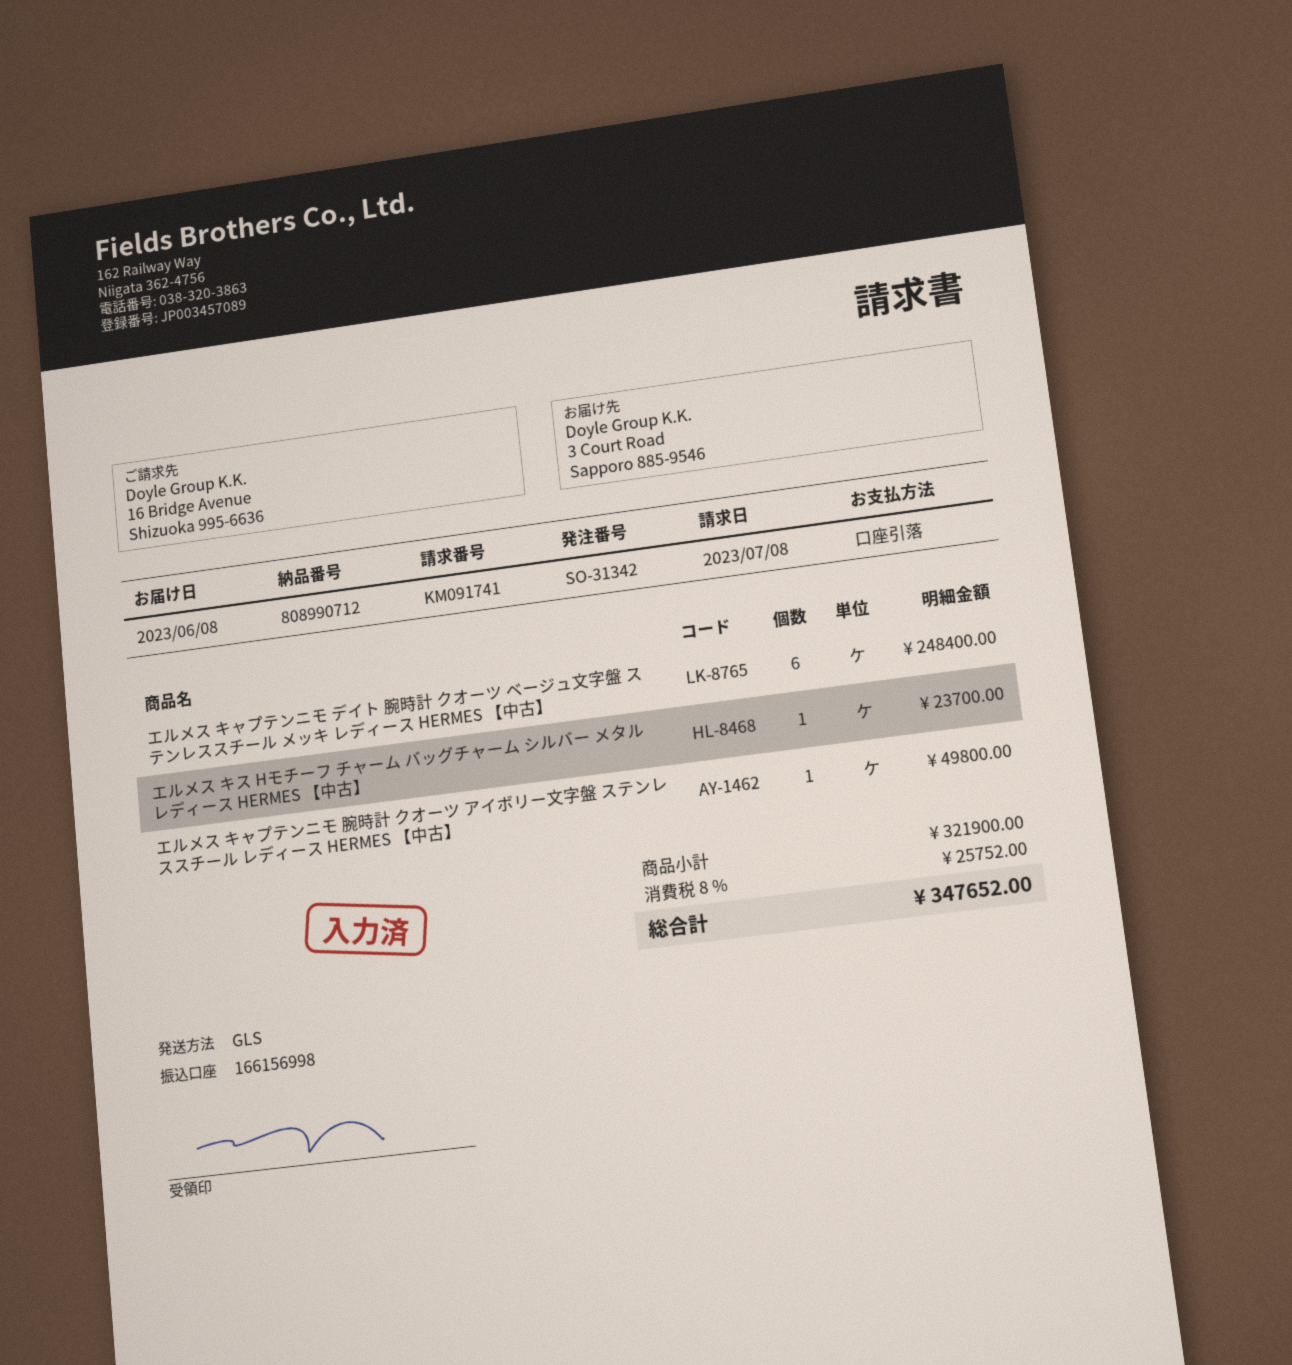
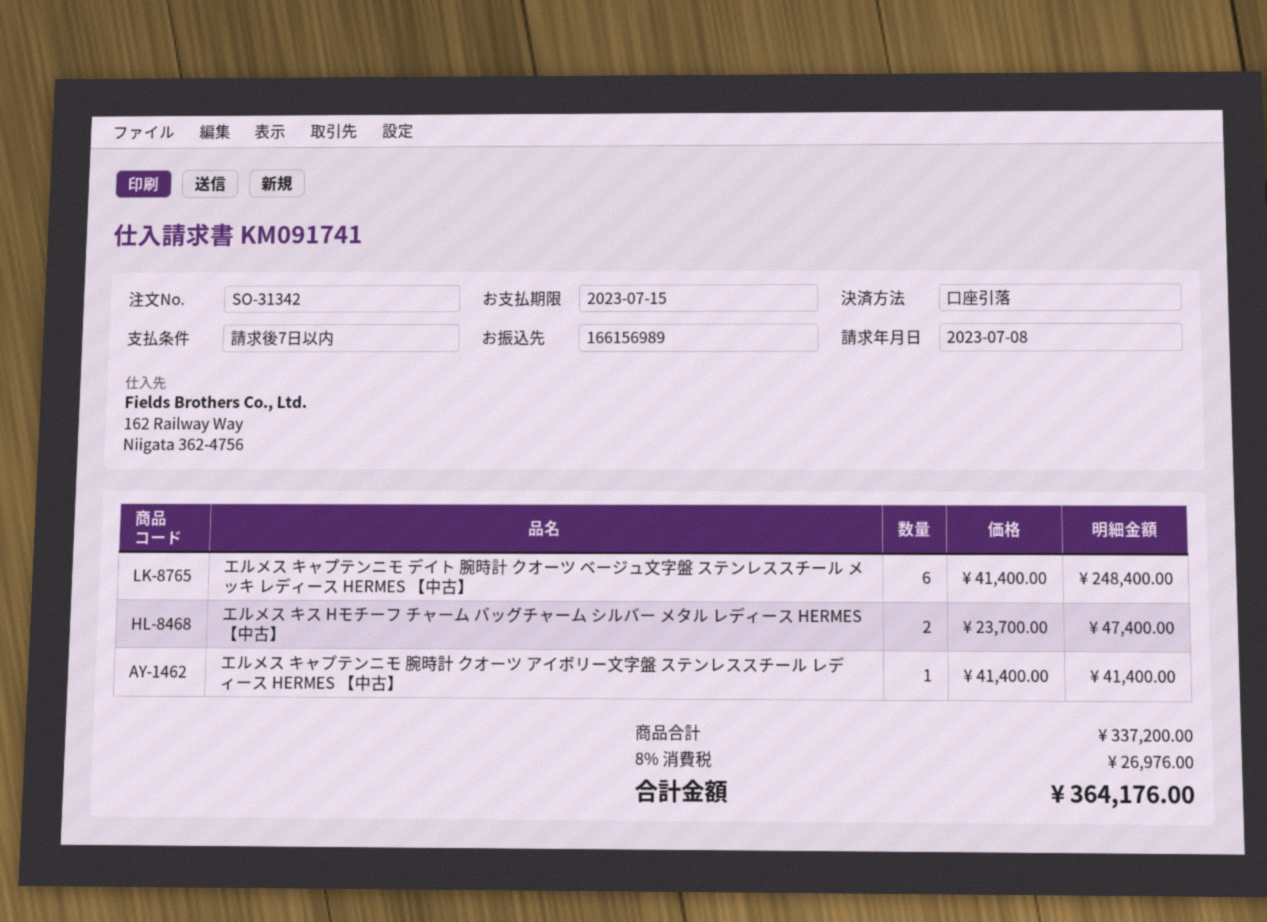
bank account: 166156998 -> 166156989
エルメス キス Hモチーフ チャーム バッグチャーム シルバー メタル レディース HERMES 【中古】: 1 for 23700.00 -> 2 for 47400.00
エルメス キャプテンニモ 腕時計 クオーツ アイボリー文字盤 ステンレススチール レディース HERMES 【中古】: 1 for 49800.00 -> 1 for 41400.00
subtotal: 321900.00 -> 337200.00
tax: 8% = 25752.00 -> 8% = 26976.00
total: 347652.00 -> 364176.00

